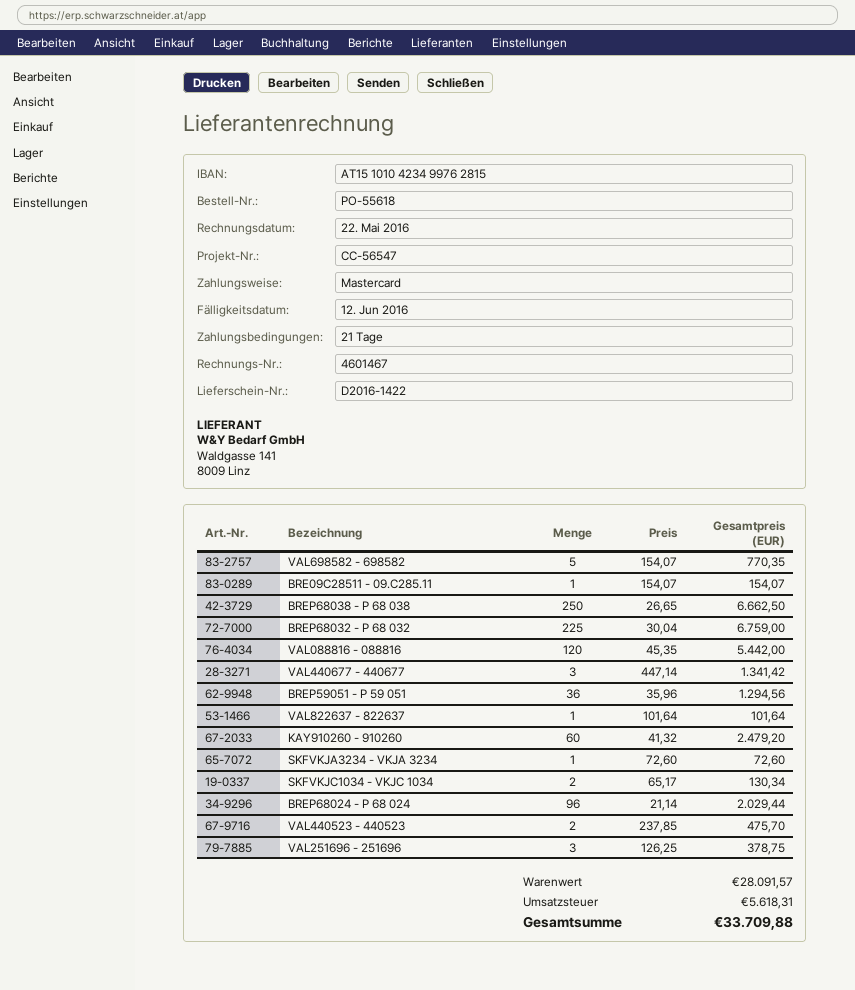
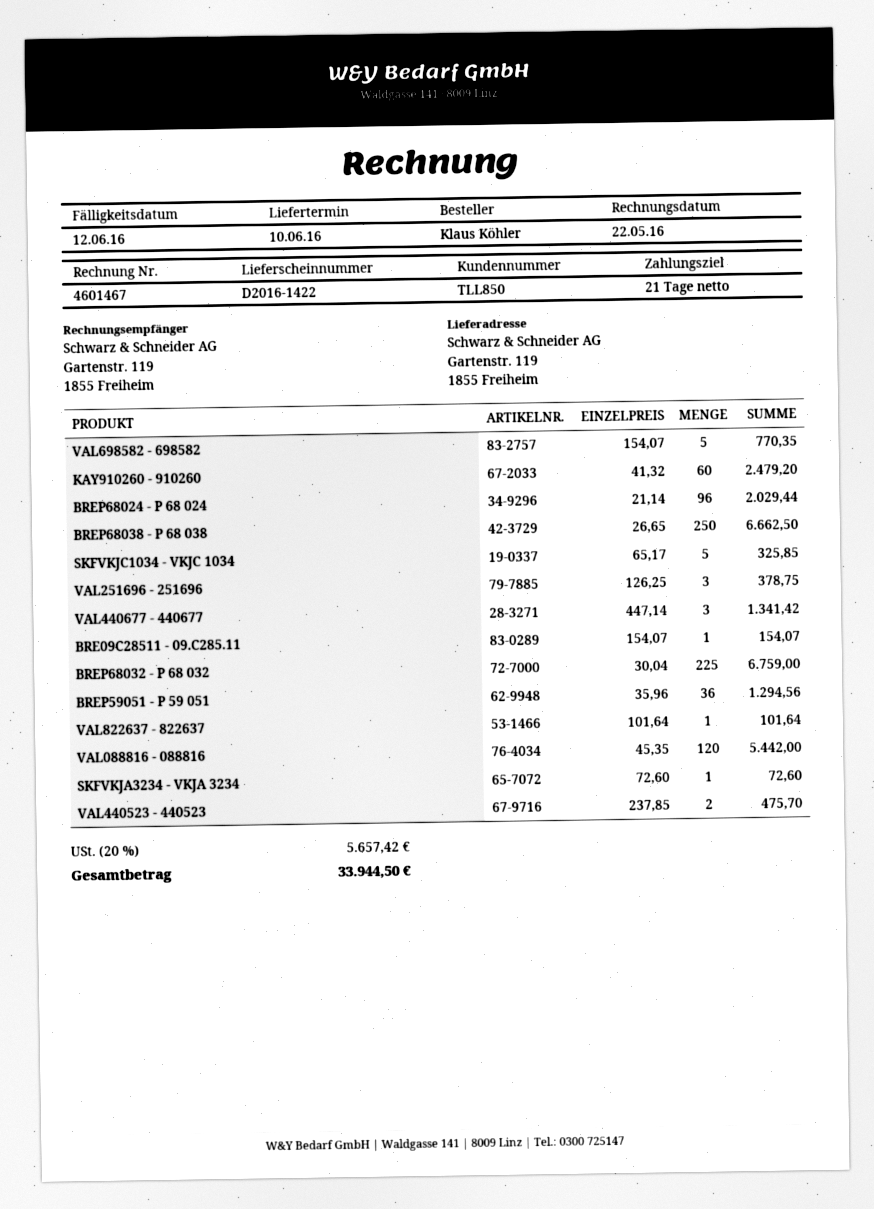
SKFVKJC1034 - VKJC 1034: 2 x 65.17 = 130.34 -> 5 x 65.17 = 325.85
tax: 5618.31 -> 5657.42
total: 33709.88 -> 33944.50

